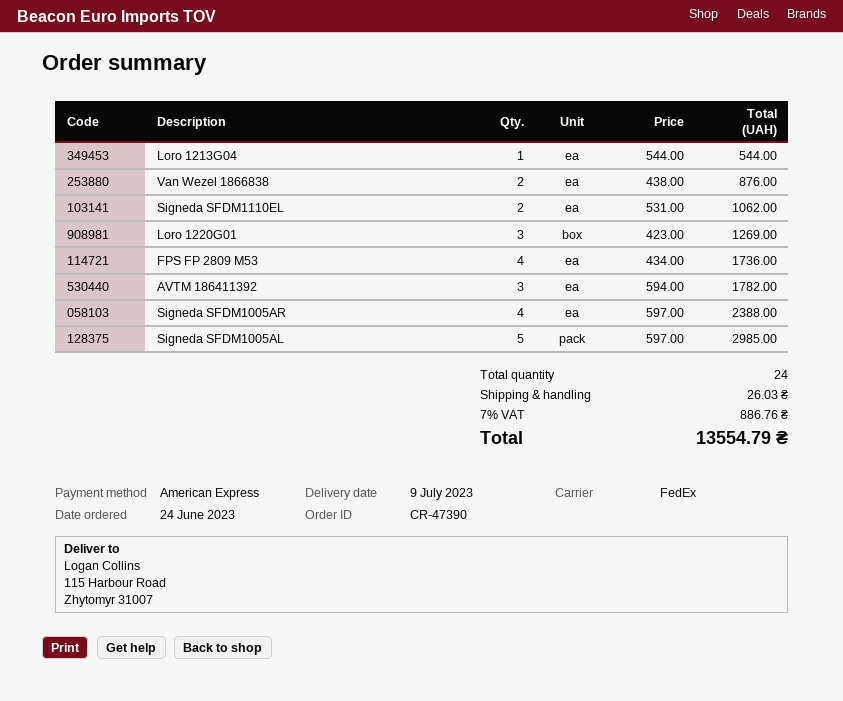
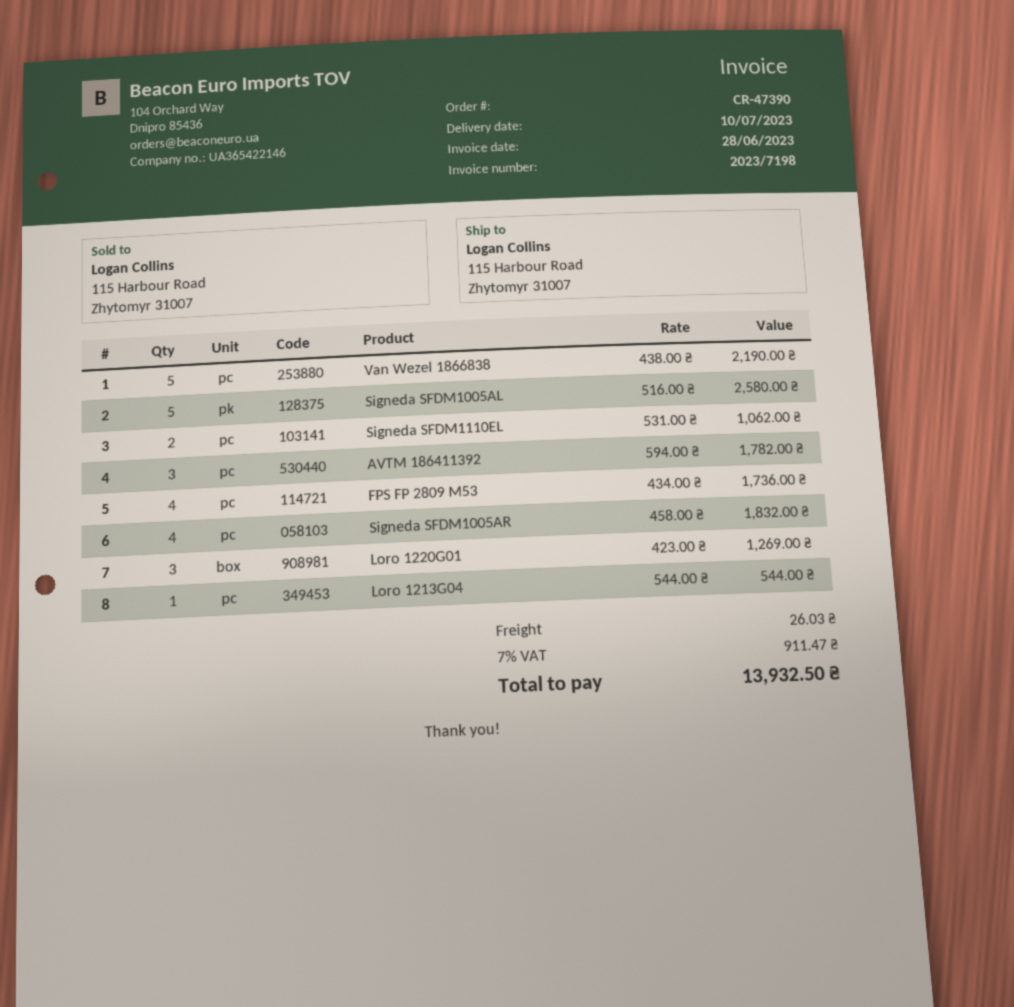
delivery date: 2023-07-09 -> 2023-07-10
Van Wezel 1866838: 2 x 438.00 = 876.00 -> 5 x 438.00 = 2190.00
Signeda SFDM1005AR: 4 x 597.00 = 2388.00 -> 4 x 458.00 = 1832.00
Signeda SFDM1005AL: 5 x 597.00 = 2985.00 -> 5 x 516.00 = 2580.00
tax: 7% = 886.76 -> 7% = 911.47
total: 13554.79 -> 13932.50

